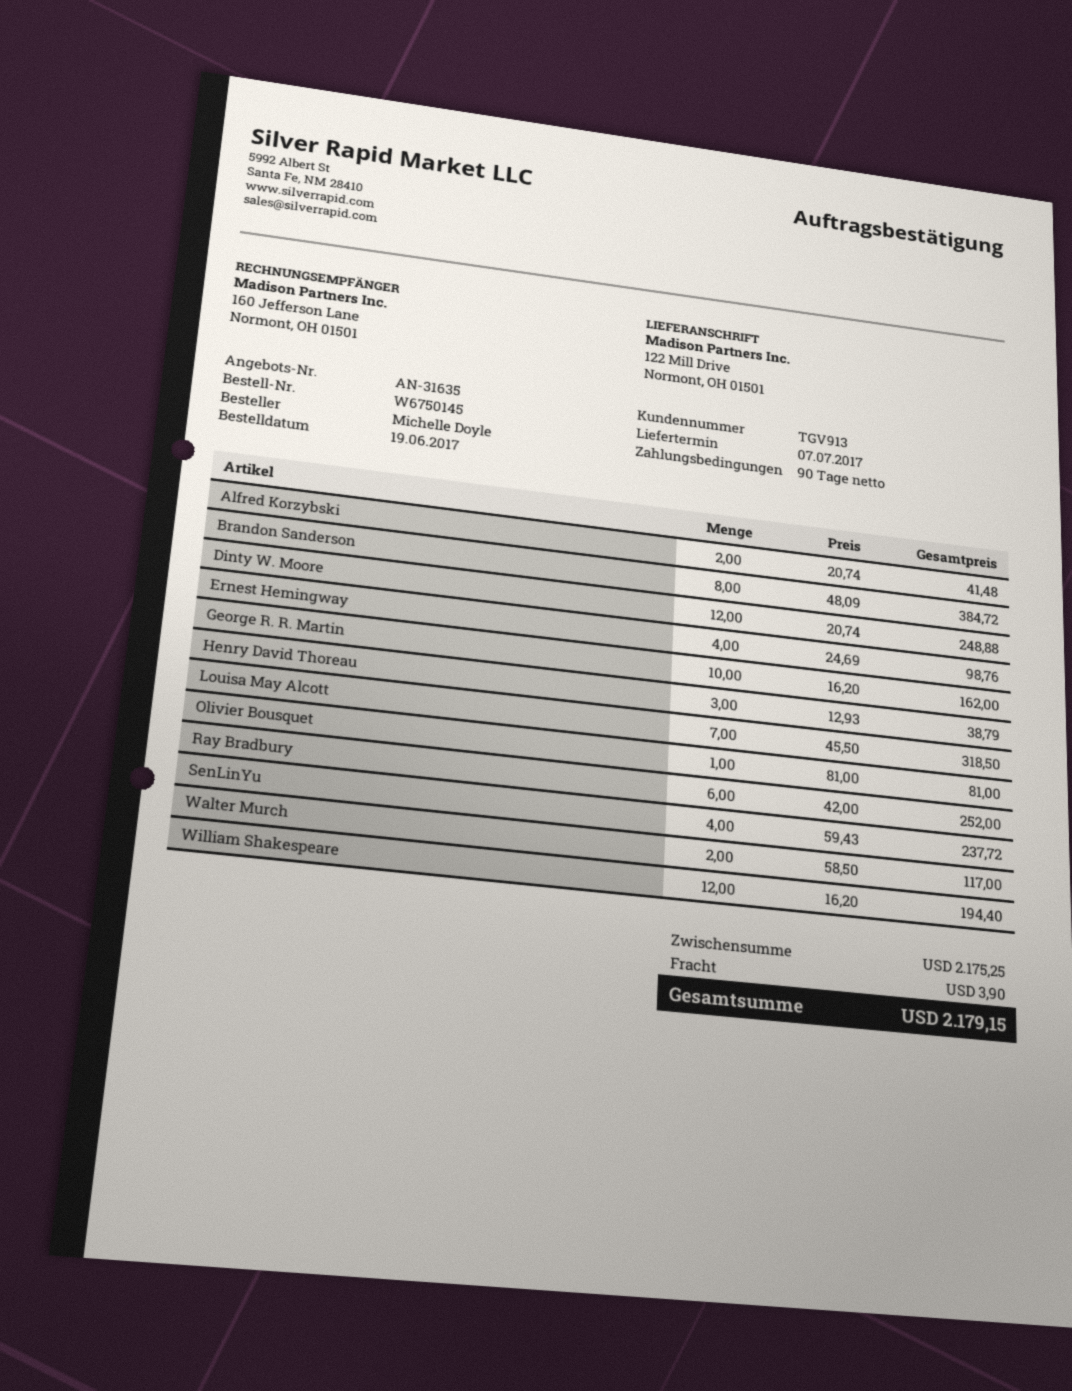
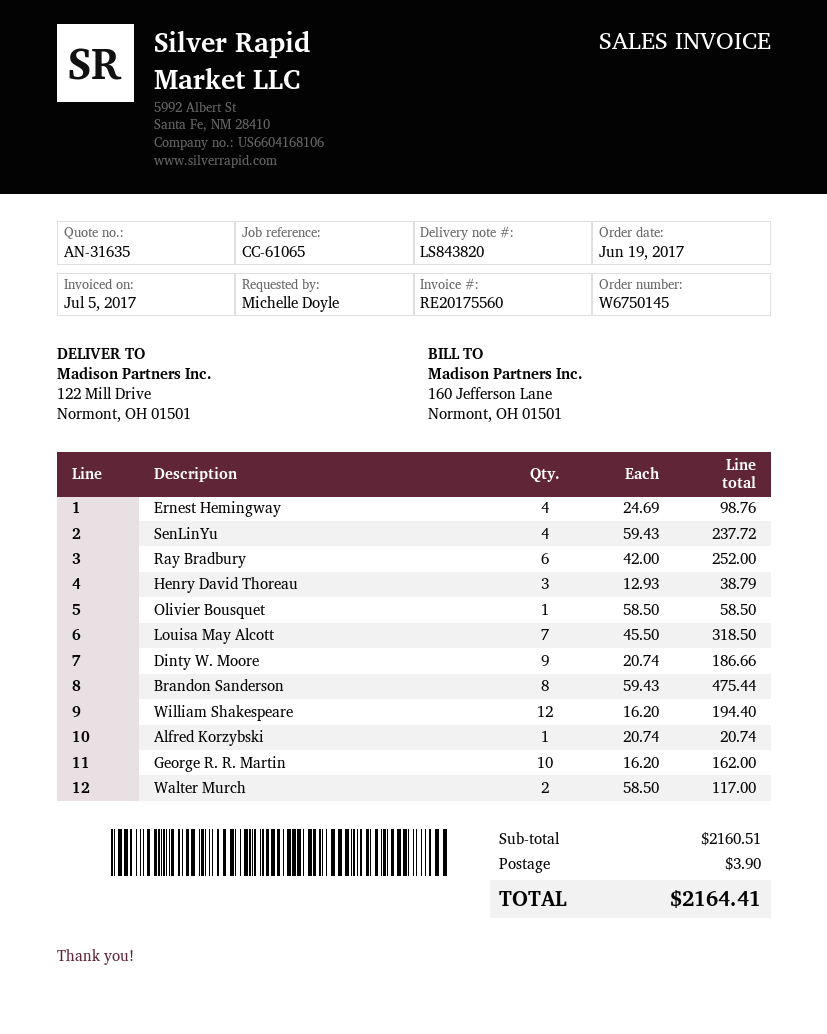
Alfred Korzybski: 2 x 20.74 = 41.48 -> 1 x 20.74 = 20.74
Brandon Sanderson: 8 x 48.09 = 384.72 -> 8 x 59.43 = 475.44
Dinty W. Moore: 12 x 20.74 = 248.88 -> 9 x 20.74 = 186.66
Olivier Bousquet: 1 x 81.00 = 81.00 -> 1 x 58.50 = 58.50
subtotal: 2175.25 -> 2160.51
total: 2179.15 -> 2164.41

